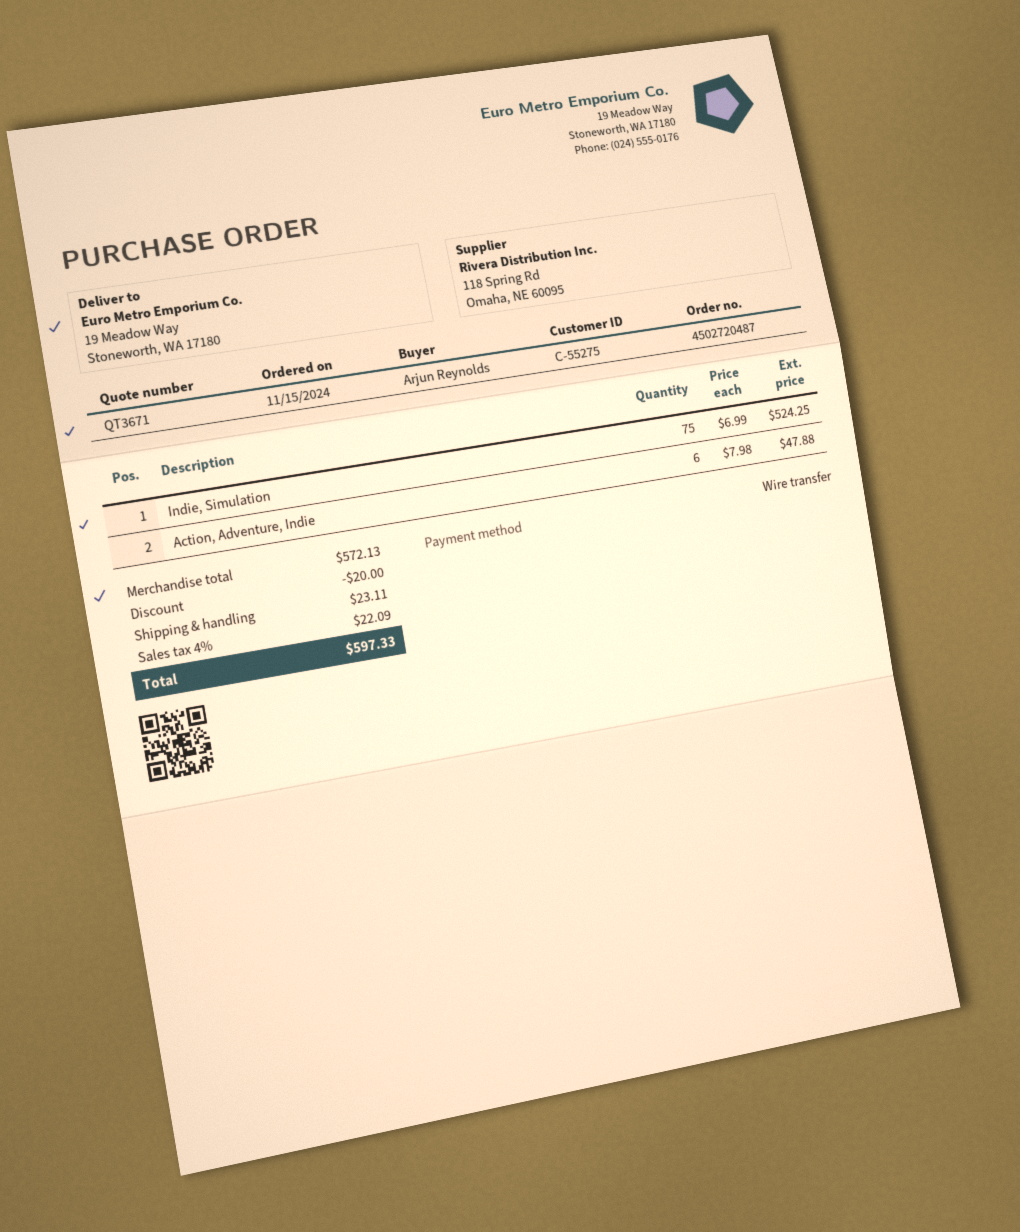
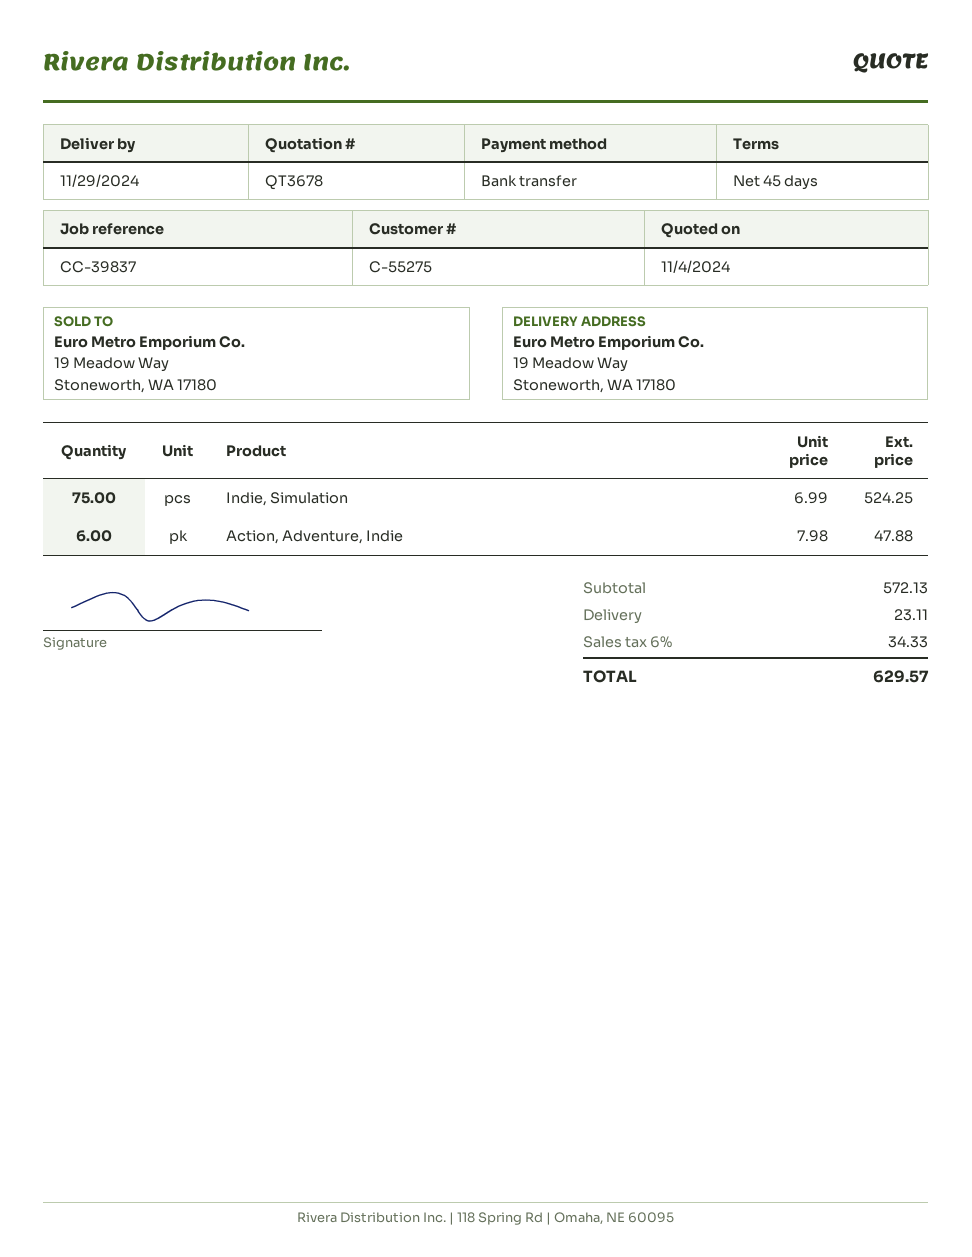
quote number: QT3671 -> QT3678
discount: 20.00 -> none
tax: 4% = 22.09 -> 6% = 34.33
total: 597.33 -> 629.57

